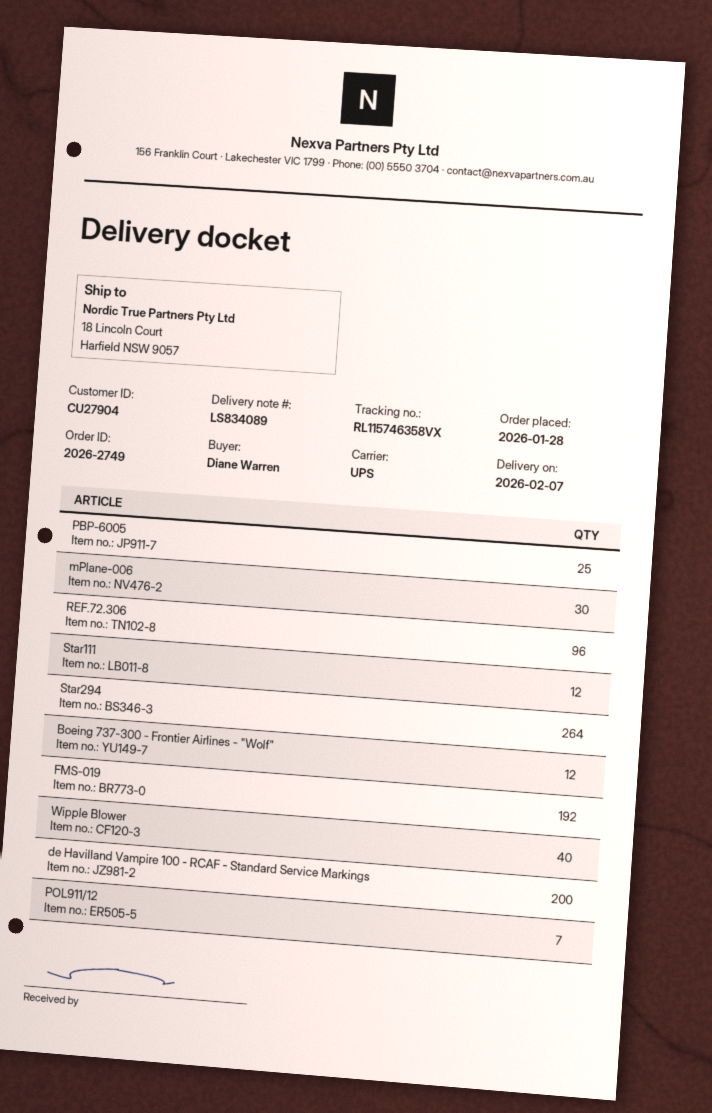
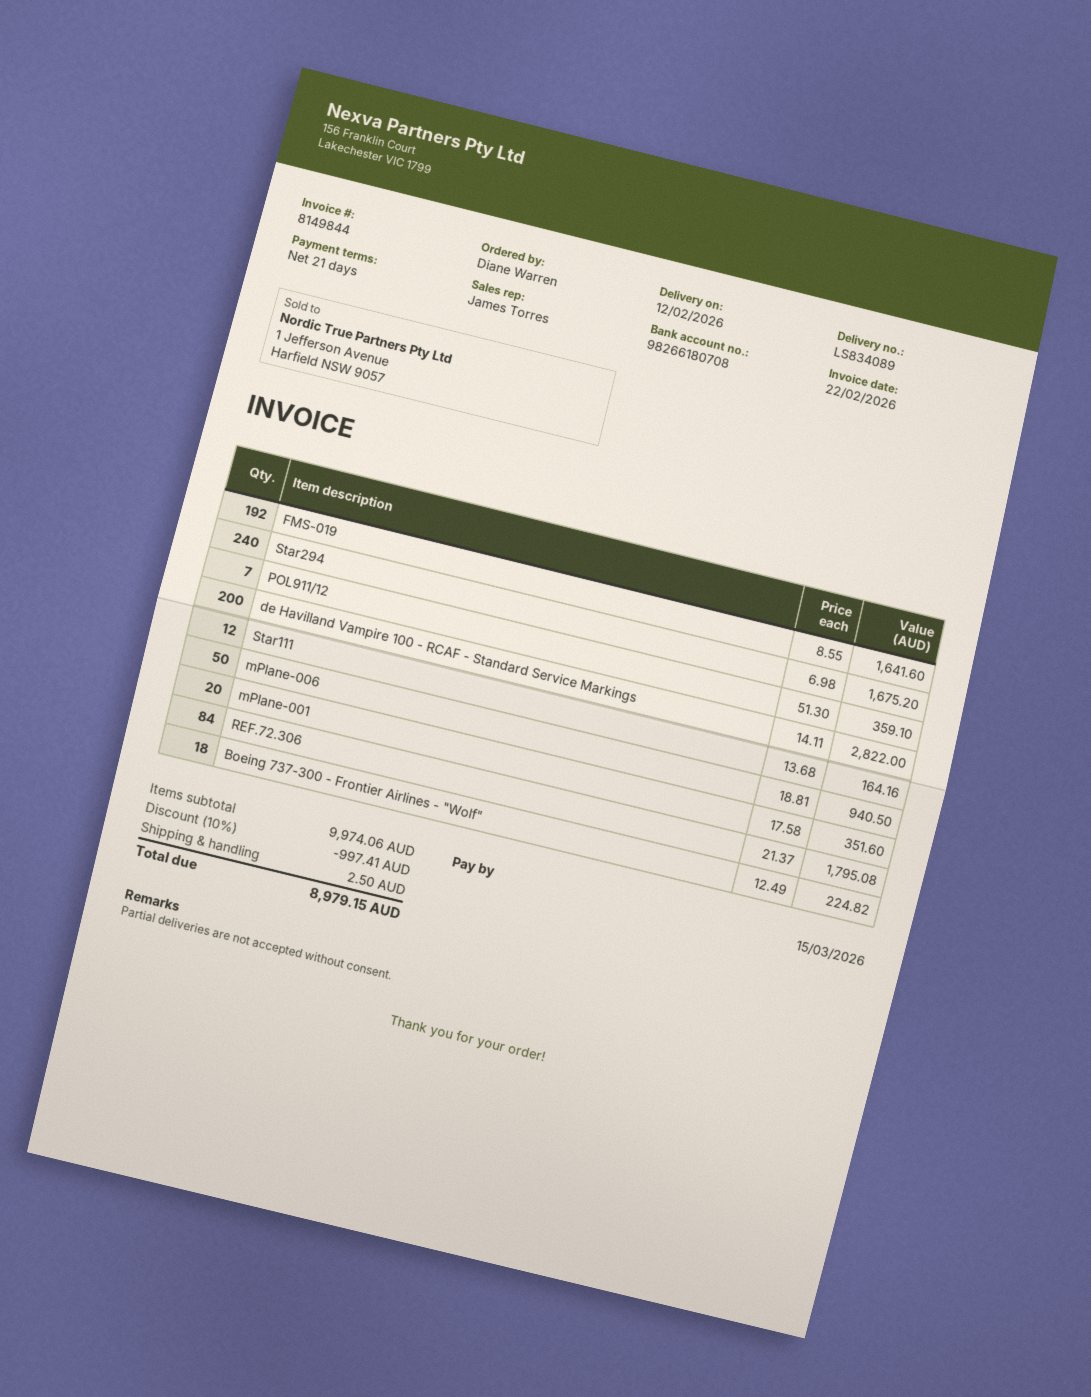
delivery date: 2026-02-07 -> 2026-02-12
PBP-6005: 25 -> none
mPlane-006: 30 -> 50
REF.72.306: 96 -> 84
Star294: 264 -> 240
Boeing 737-300 - Frontier Airlines - "Wolf": 12 -> 18
Wipple Blower: 40 -> none
mPlane-001: none -> 20

